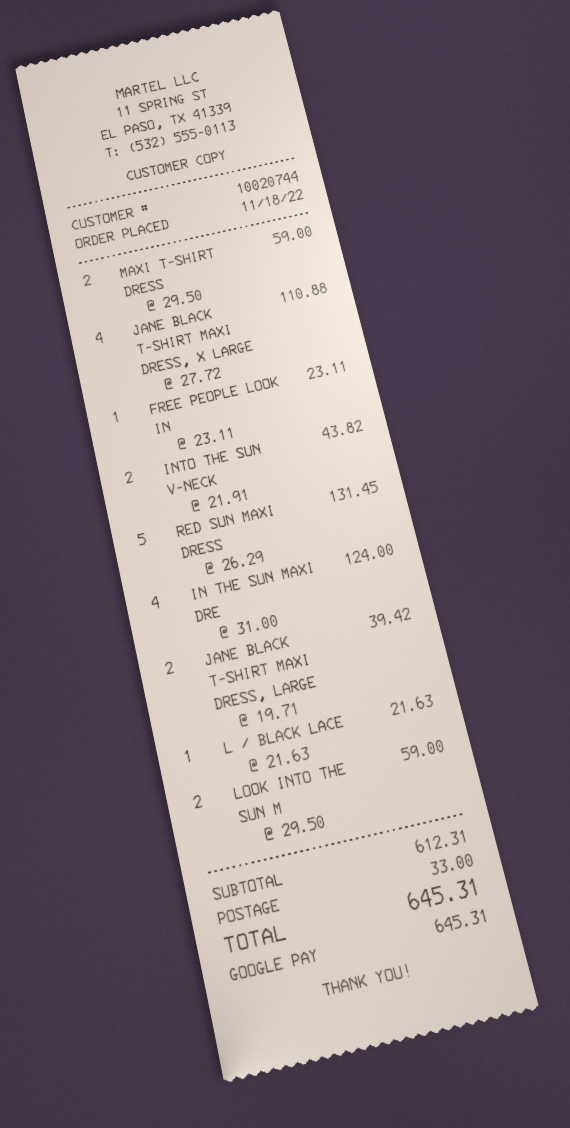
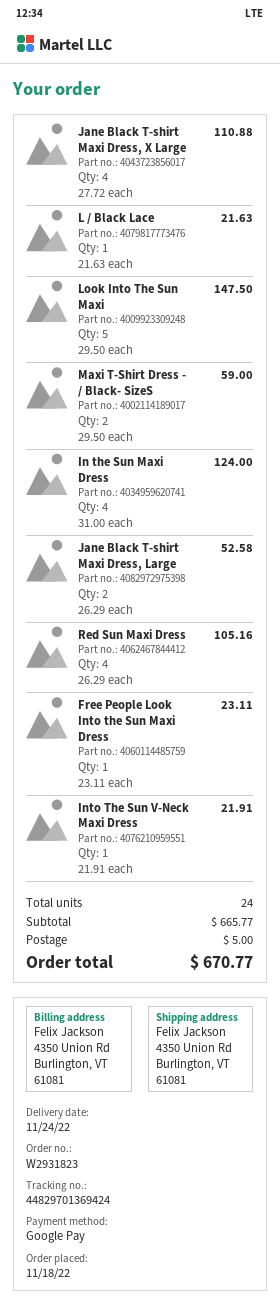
INTO THE SUN V-NECK: 2 x 21.91 = 43.82 -> 1 x 21.91 = 21.91
RED SUN MAXI DRESS: 5 x 26.29 = 131.45 -> 4 x 26.29 = 105.16
JANE BLACK T-SHIRT MAXI DRESS, LARGE: 2 x 19.71 = 39.42 -> 2 x 26.29 = 52.58
LOOK INTO THE SUN M: 2 x 29.50 = 59.00 -> 5 x 29.50 = 147.50
subtotal: 612.31 -> 665.77
shipping: 33.00 -> 5.00
total: 645.31 -> 670.77

